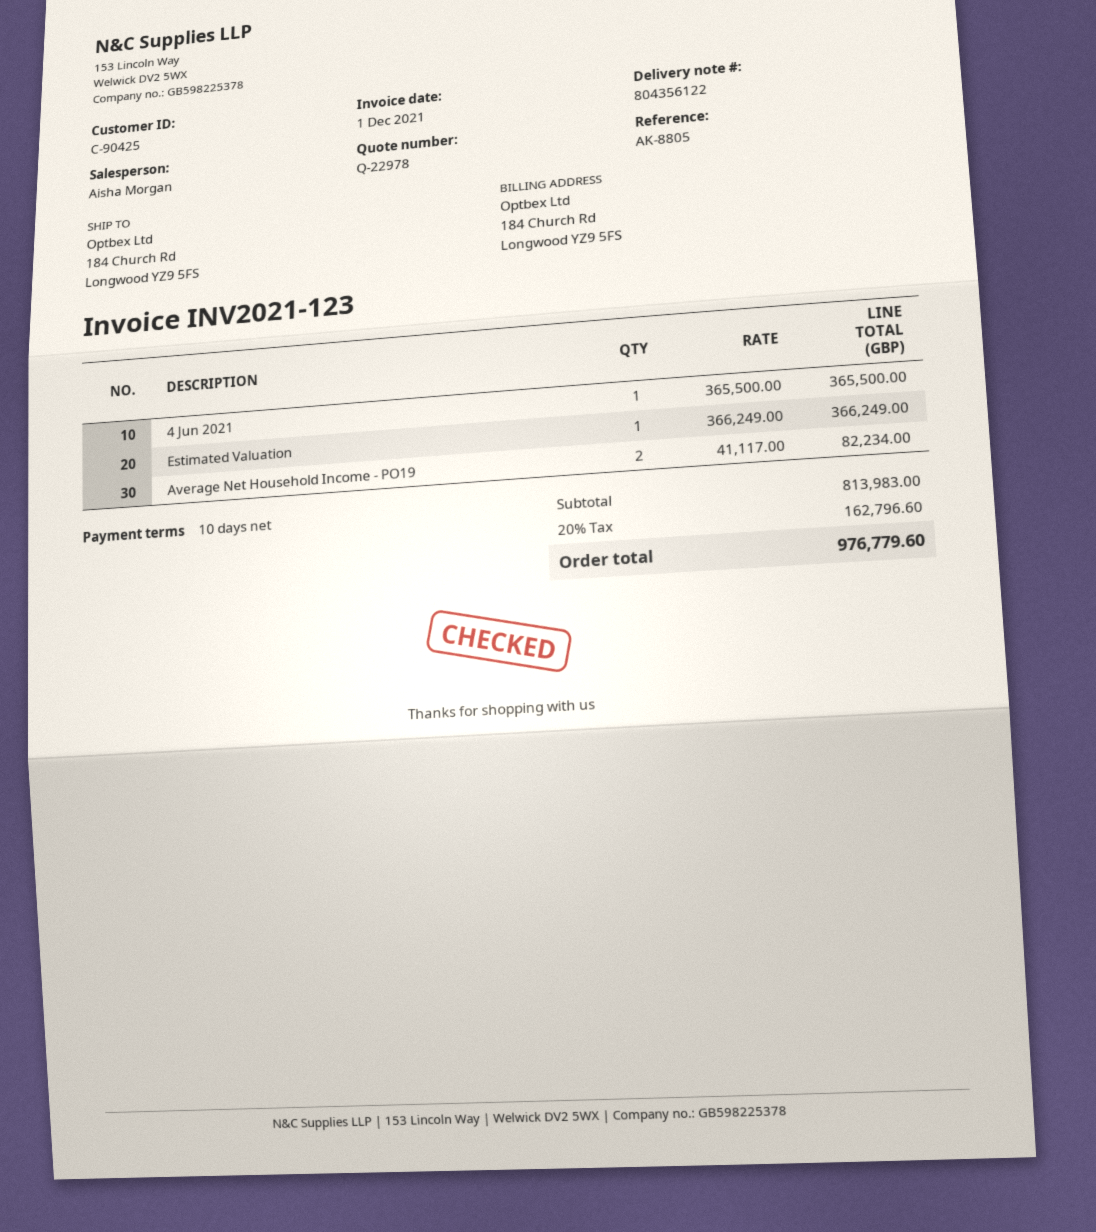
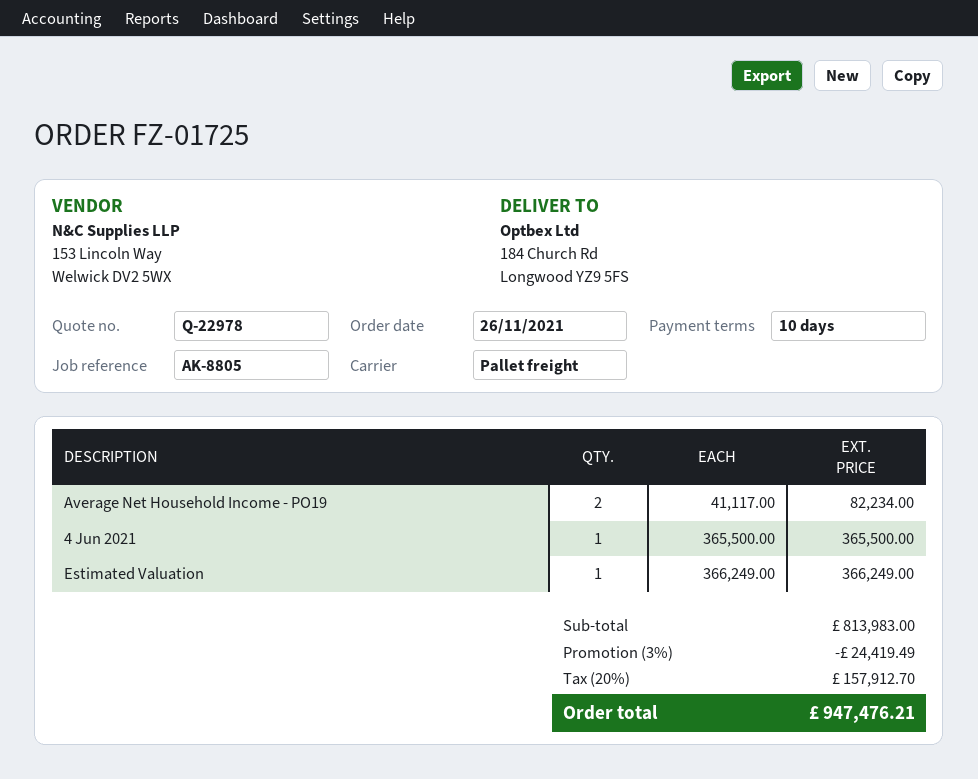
discount: none -> 3% = 24419.49
tax: 20% = 162796.60 -> 20% = 157912.70
total: 976779.60 -> 947476.21

